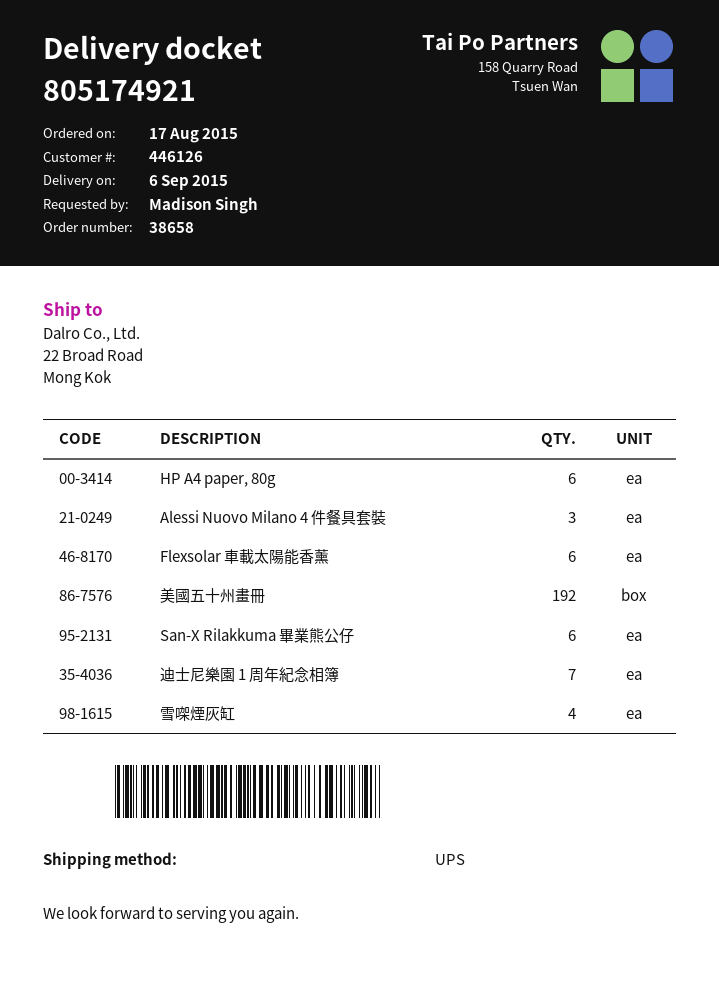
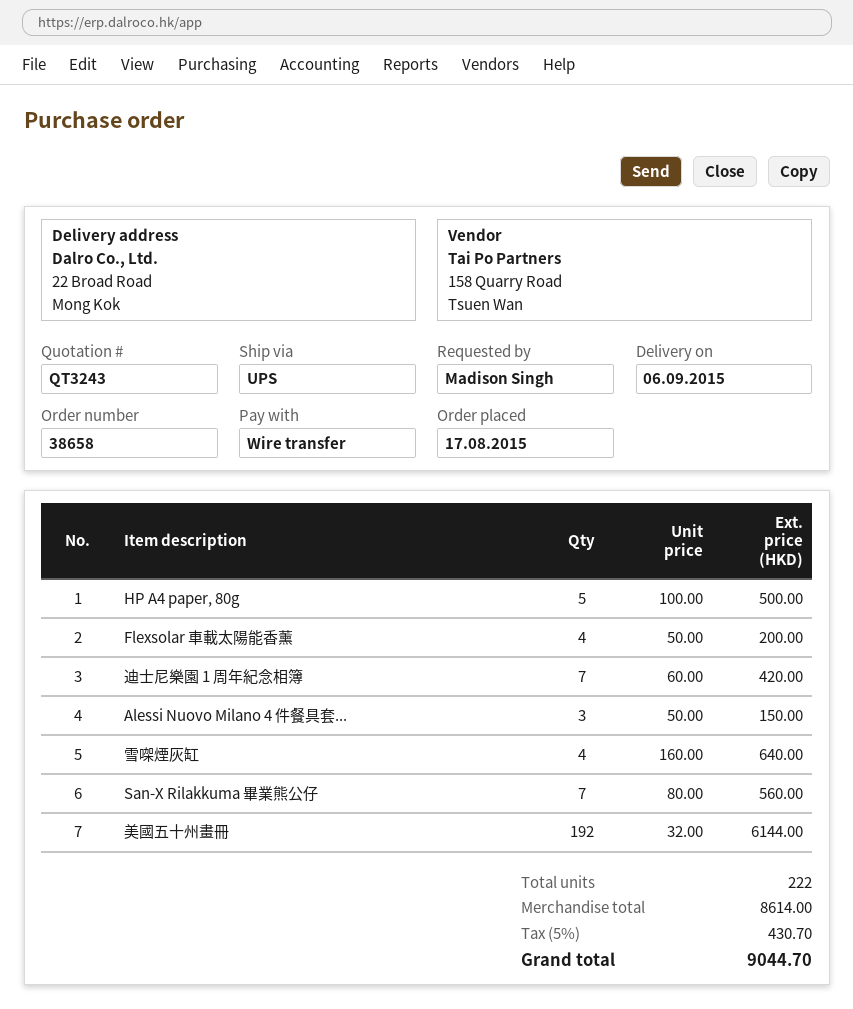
HP A4 paper, 80g: 6 -> 5
Flexsolar 車載太陽能香薰: 6 -> 4
San-X Rilakkuma 畢業熊公仔: 6 -> 7

